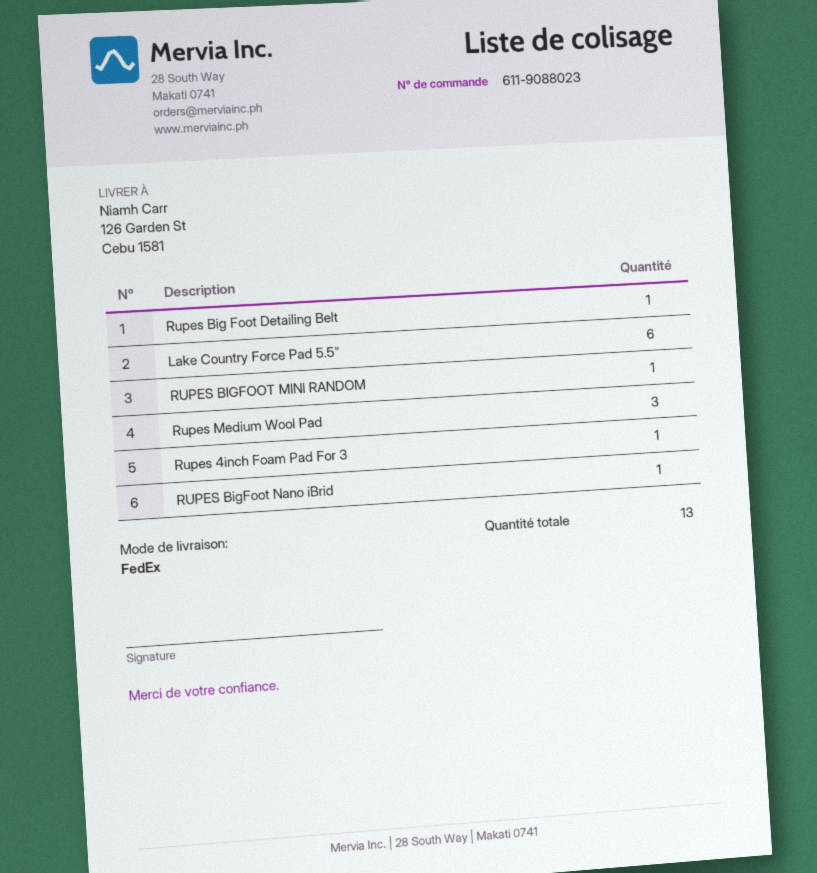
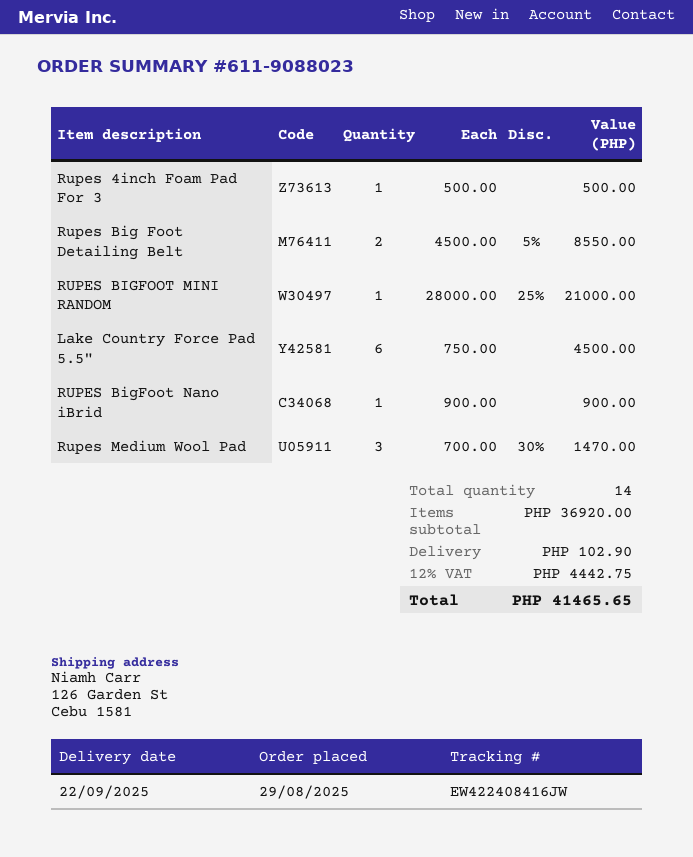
Rupes Big Foot Detailing Belt: 1 -> 2
total quantity: 13 -> 14

